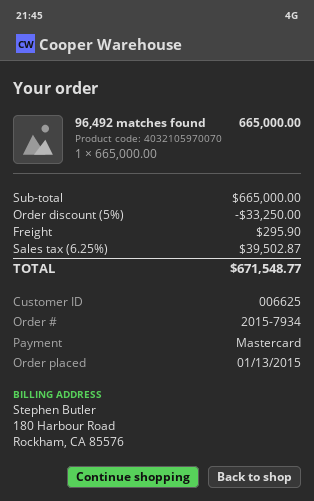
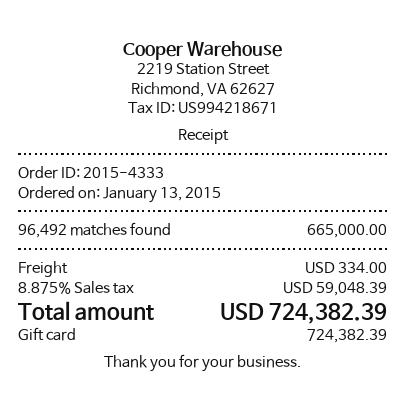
order number: 2015-7934 -> 2015-4333
payment method: Mastercard -> gift card
discount: 5% = 33250.00 -> none
shipping: 295.90 -> 334.00
tax: 6.25% = 39502.87 -> 8.875% = 59048.39
total: 671548.77 -> 724382.39

